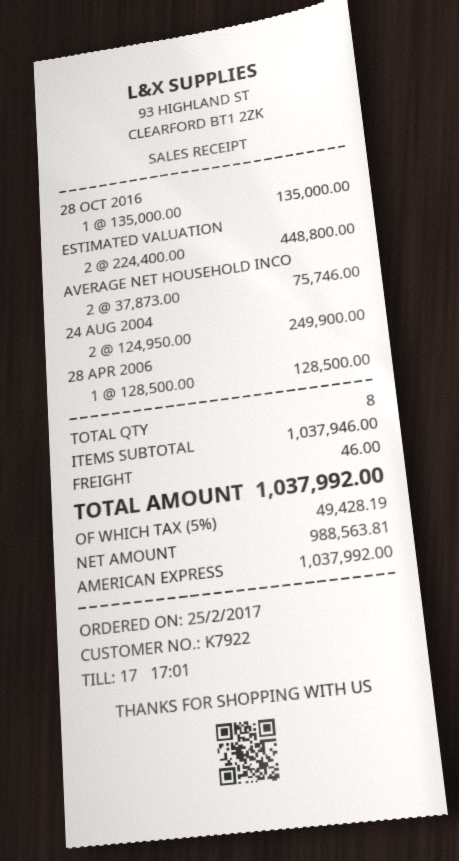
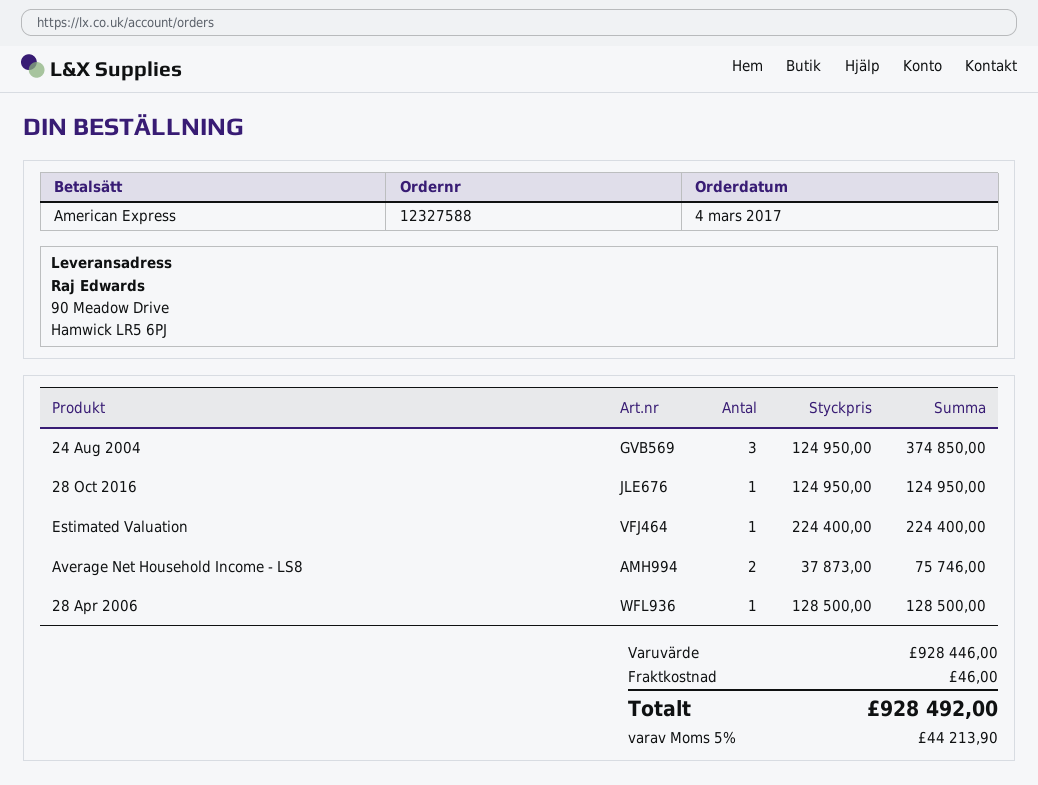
order date: 2017-02-25 -> 2017-03-04
28 OCT 2016: 1 x 135000.00 = 135000.00 -> 1 x 124950.00 = 124950.00
ESTIMATED VALUATION: 2 x 224400.00 = 448800.00 -> 1 x 224400.00 = 224400.00
24 AUG 2004: 2 x 124950.00 = 249900.00 -> 3 x 124950.00 = 374850.00
subtotal: 1037946.00 -> 928446.00
tax: 5% = 49428.19 -> 5% = 44213.90
total: 1037992.00 -> 928492.00

